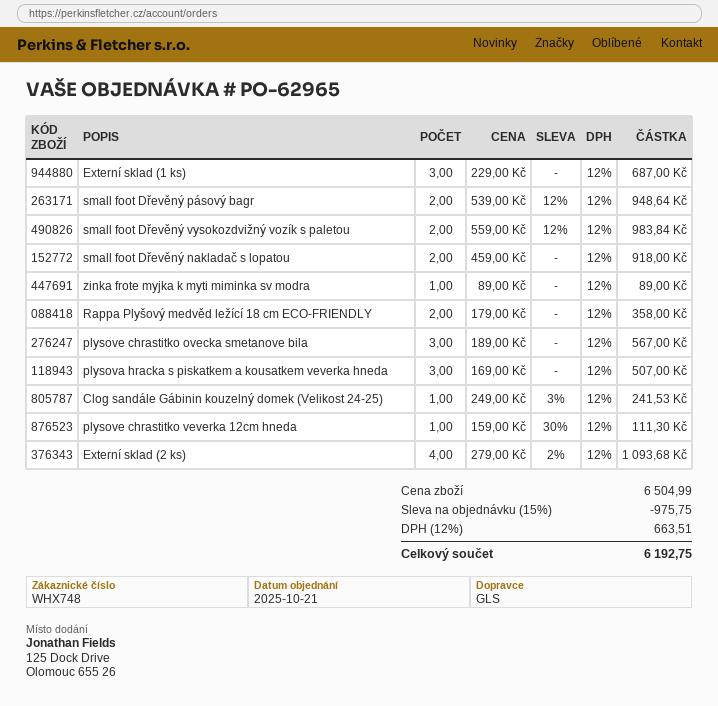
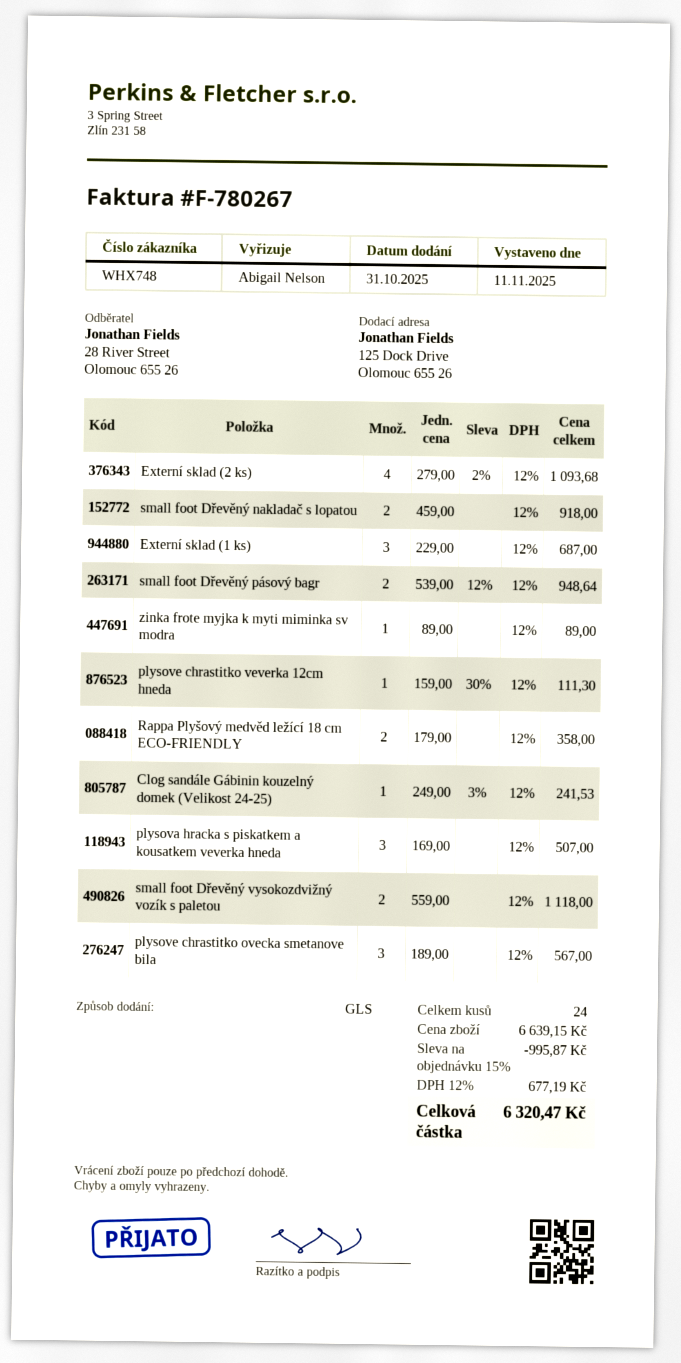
small foot Dřevěný vysokozdvižný vozík s paletou: 2 x 559.00 - 12% = 983.84 -> 2 x 559.00 = 1118.00
subtotal: 6504.99 -> 6639.15
discount: 15% = 975.75 -> 15% = 995.87
tax: 12% = 663.51 -> 12% = 677.19
total: 6192.75 -> 6320.47

